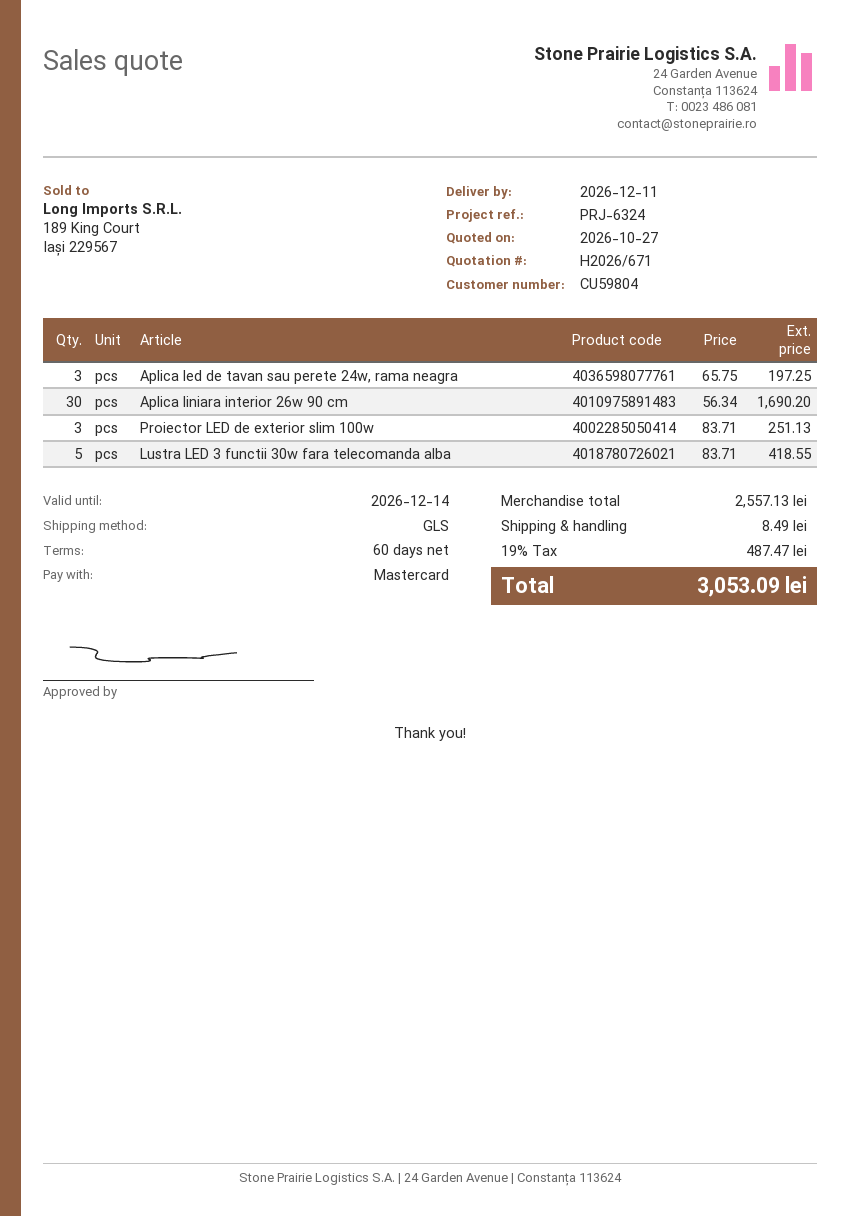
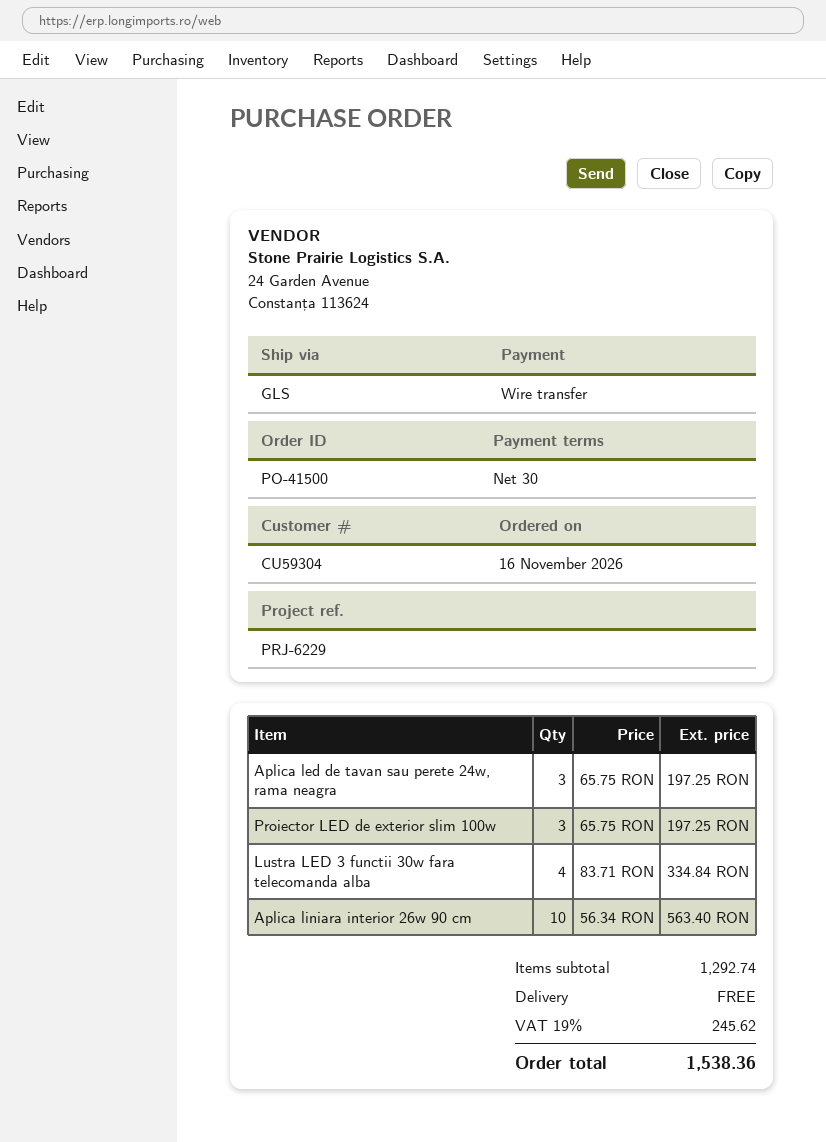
payment terms: 60 days -> 30 days
customer number: CU59804 -> CU59304
reference: PRJ-6324 -> PRJ-6229
payment method: Mastercard -> bank transfer
Aplica liniara interior 26w 90 cm: 30 x 56.34 = 1690.20 -> 10 x 56.34 = 563.40
Proiector LED de exterior slim 100w: 3 x 83.71 = 251.13 -> 3 x 65.75 = 197.25
Lustra LED 3 functii 30w fara telecomanda alba: 5 x 83.71 = 418.55 -> 4 x 83.71 = 334.84
subtotal: 2557.13 -> 1292.74
shipping: 8.49 -> 0.00
tax: 19% = 487.47 -> 19% = 245.62
total: 3053.09 -> 1538.36

